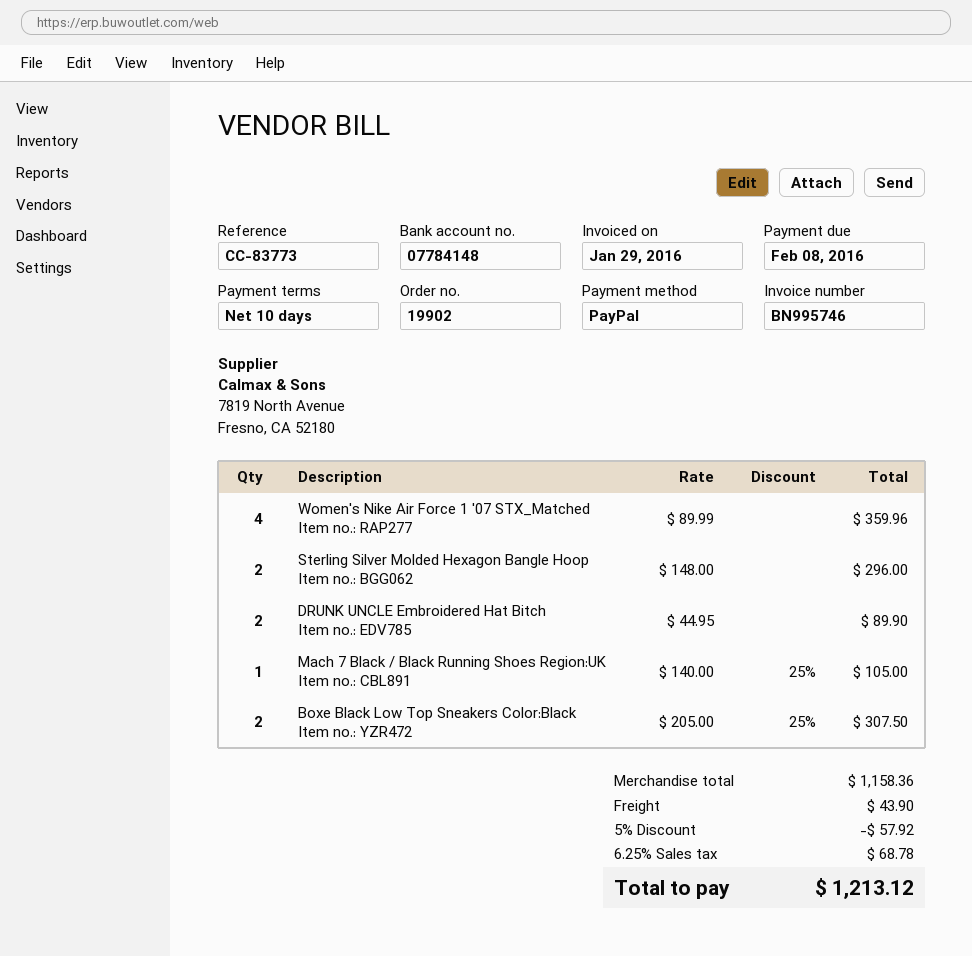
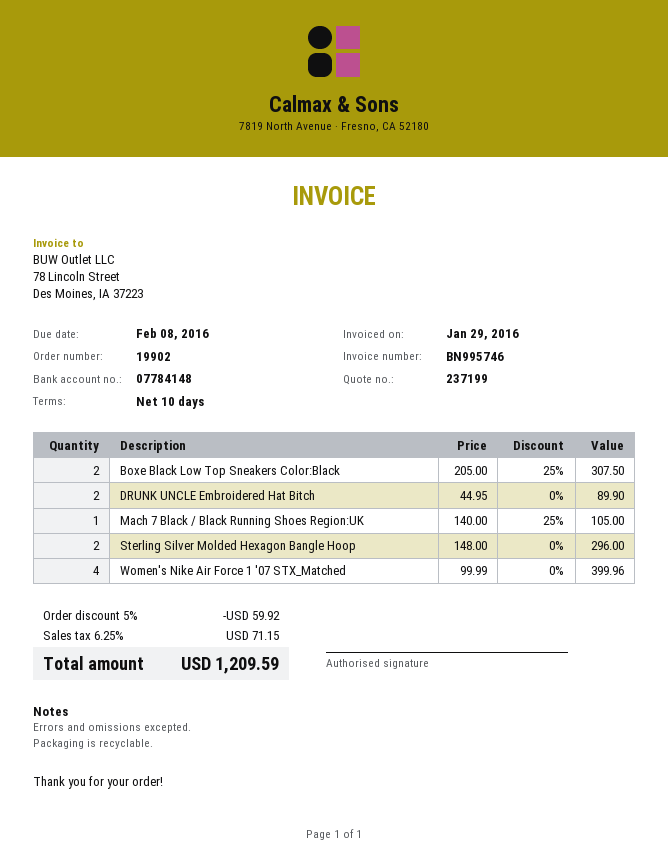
Women's Nike Air Force 1 '07 STX_Matched: 4 x 89.99 = 359.96 -> 4 x 99.99 = 399.96
discount: 5% = 57.92 -> 5% = 59.92
shipping: 43.90 -> none
tax: 6.25% = 68.78 -> 6.25% = 71.15
total: 1213.12 -> 1209.59

